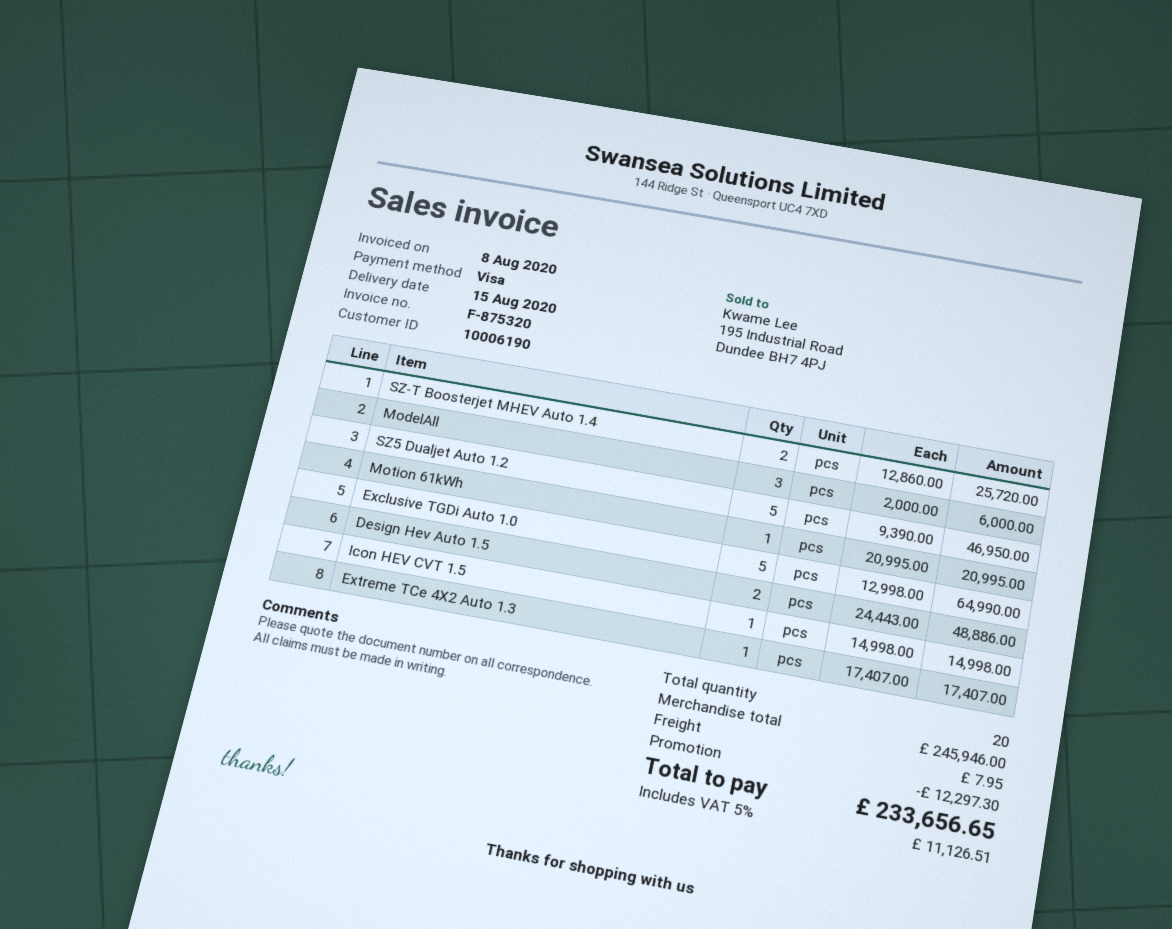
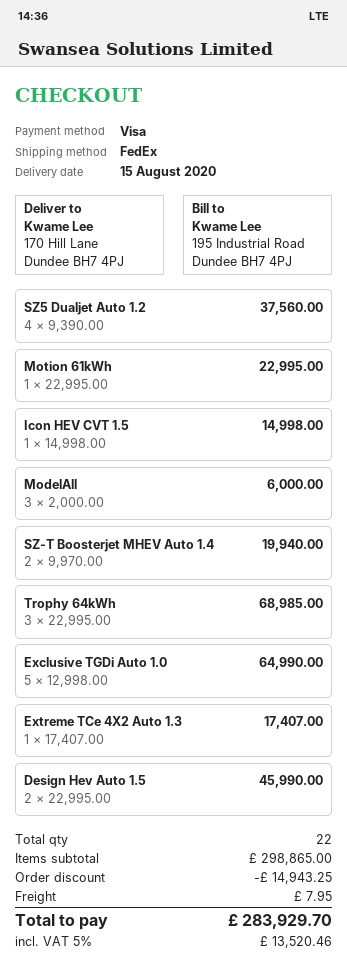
SZ-T Boosterjet MHEV Auto 1.4: 2 x 12860.00 = 25720.00 -> 2 x 9970.00 = 19940.00
SZ5 Dualjet Auto 1.2: 5 x 9390.00 = 46950.00 -> 4 x 9390.00 = 37560.00
Motion 61kWh: 1 x 20995.00 = 20995.00 -> 1 x 22995.00 = 22995.00
Design Hev Auto 1.5: 2 x 24443.00 = 48886.00 -> 2 x 22995.00 = 45990.00
Trophy 64kWh: none -> 3 x 22995.00 = 68985.00
total quantity: 20 -> 22
subtotal: 245946.00 -> 298865.00
discount: 12297.30 -> 14943.25
tax: 5% = 11126.51 -> 5% = 13520.46
total: 233656.65 -> 283929.70

